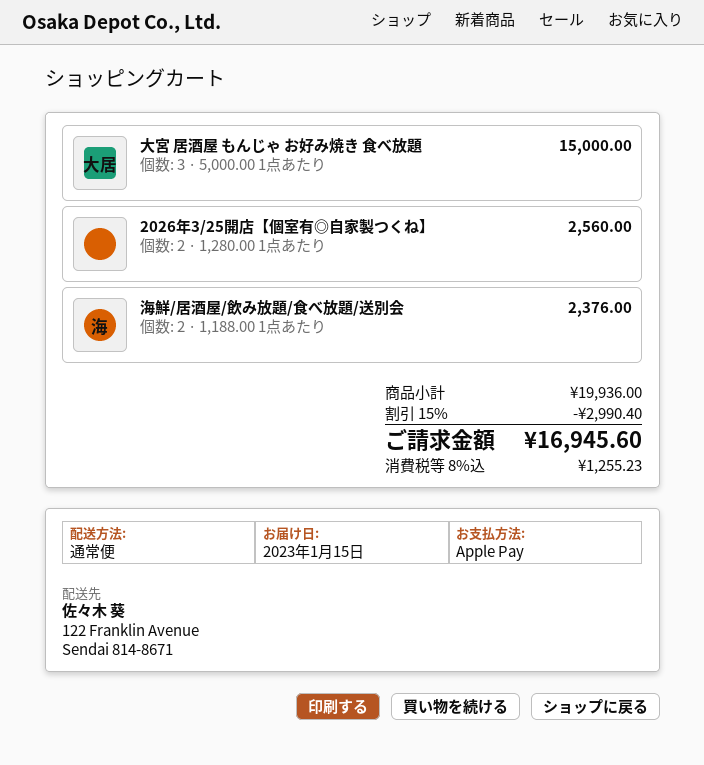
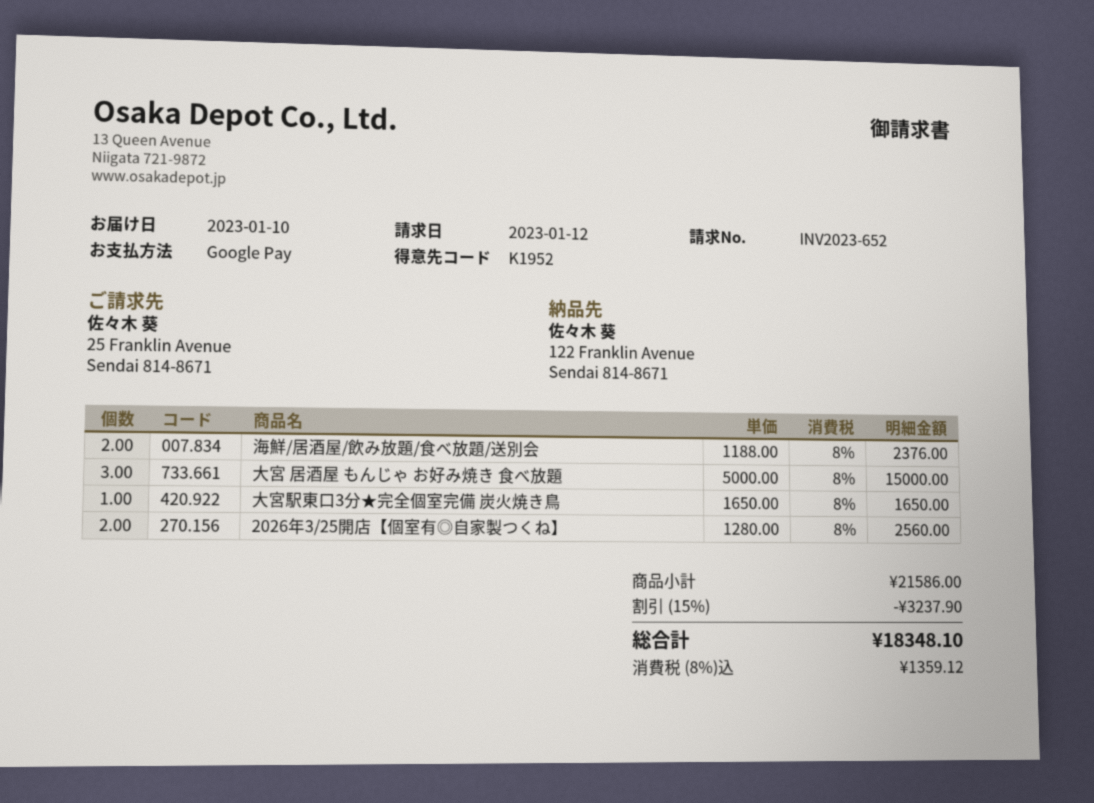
delivery date: 2023-01-15 -> 2023-01-10
payment method: Apple Pay -> Google Pay
大宮駅東口3分★完全個室完備 炭火焼き鳥: none -> 1 x 1650.00 = 1650.00
subtotal: 19936.00 -> 21586.00
discount: 15% = 2990.40 -> 15% = 3237.90
tax: 8% = 1255.23 -> 8% = 1359.12
total: 16945.60 -> 18348.10

